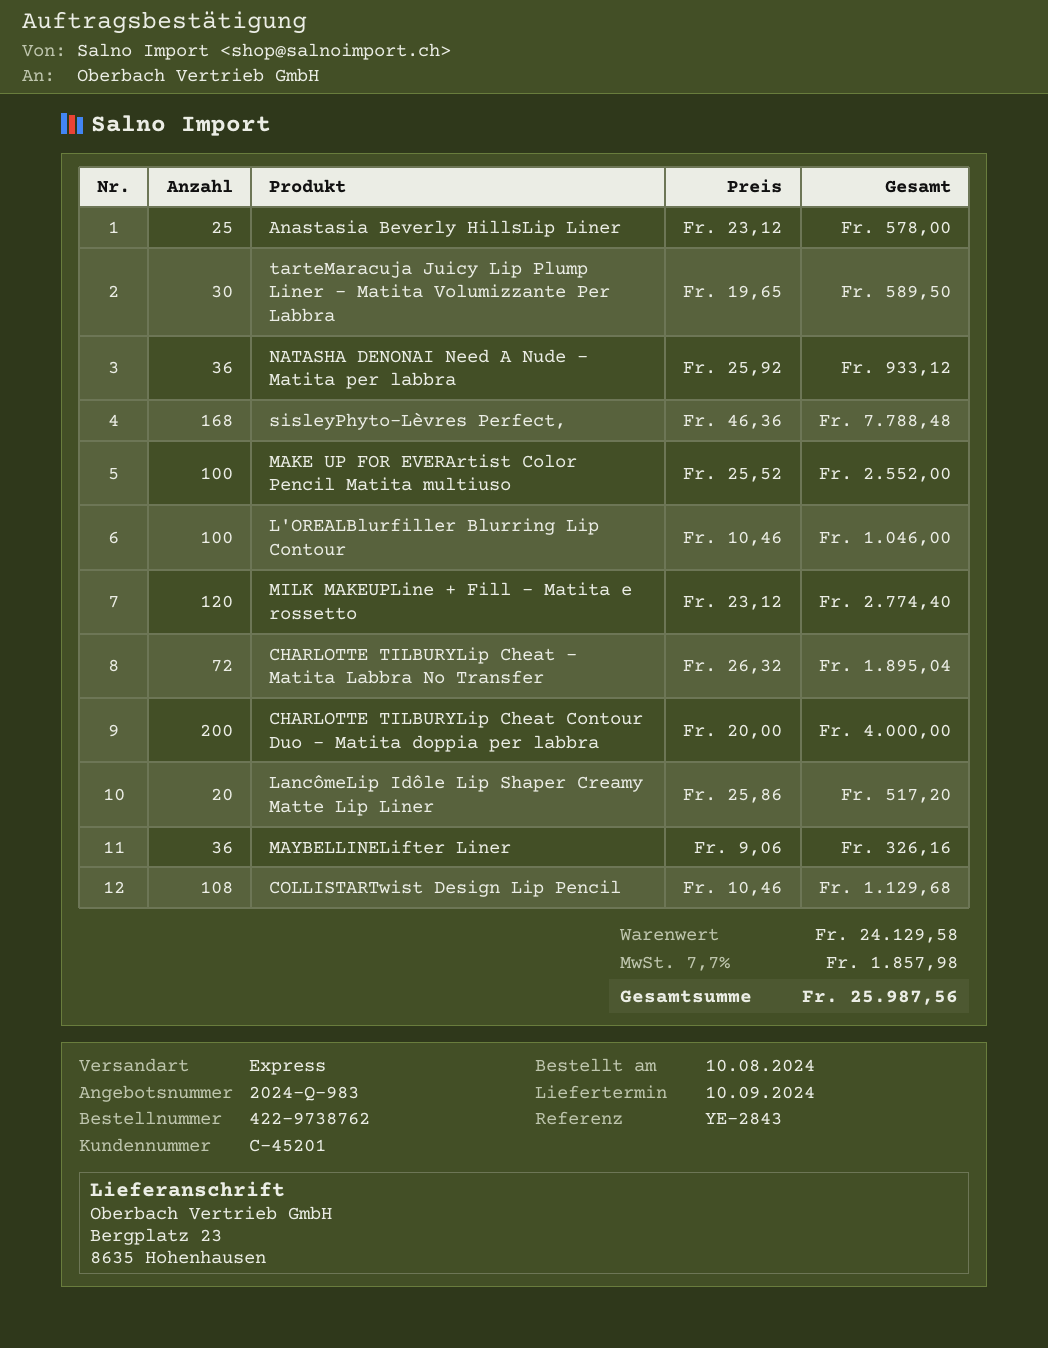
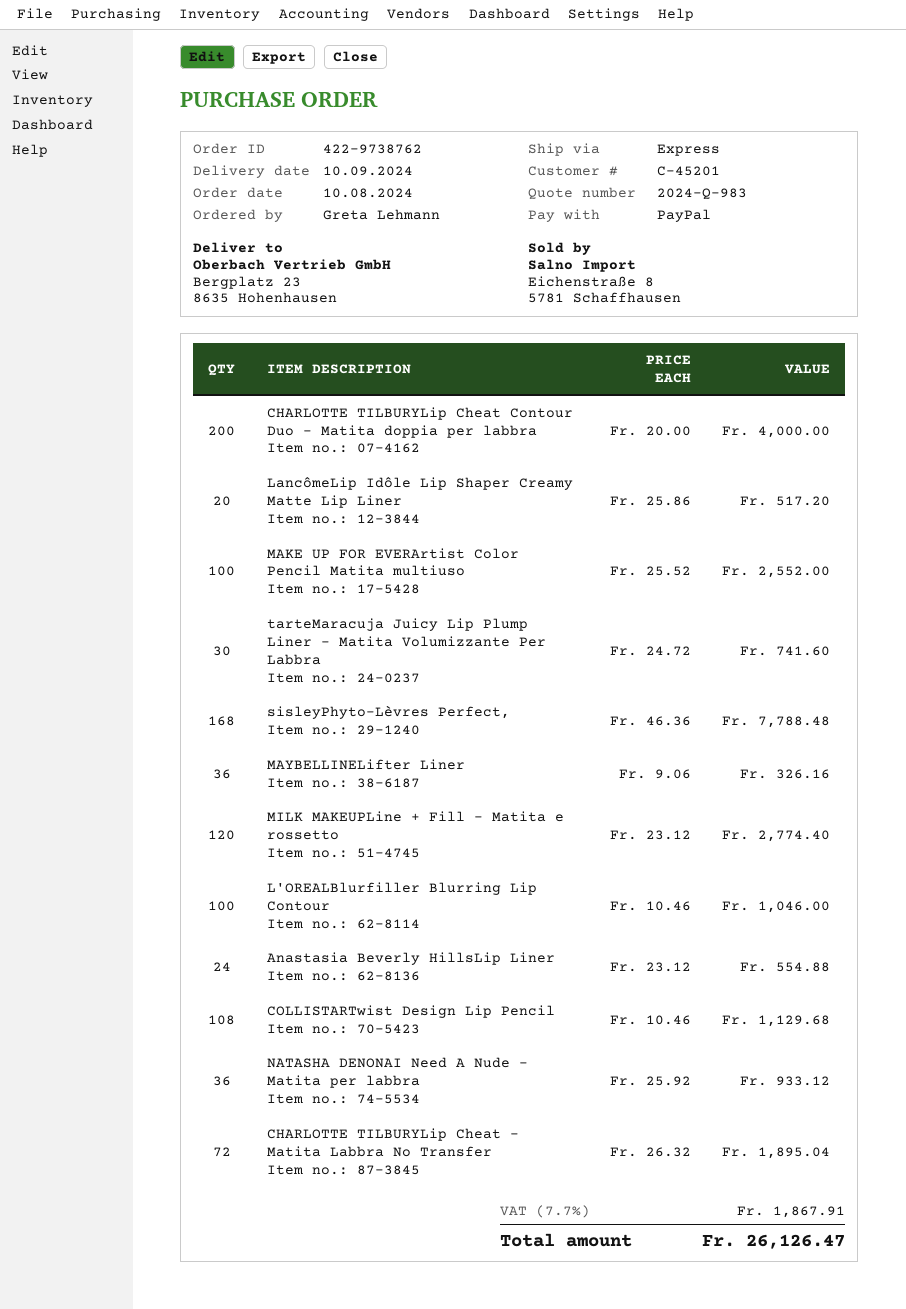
Anastasia Beverly HillsLip Liner: 25 x 23.12 = 578.00 -> 24 x 23.12 = 554.88
tarteMaracuja Juicy Lip Plump Liner - Matita Volumizzante Per Labbra: 30 x 19.65 = 589.50 -> 30 x 24.72 = 741.60
tax: 7.7% = 1857.98 -> 7.7% = 1867.91
total: 25987.56 -> 26126.47

